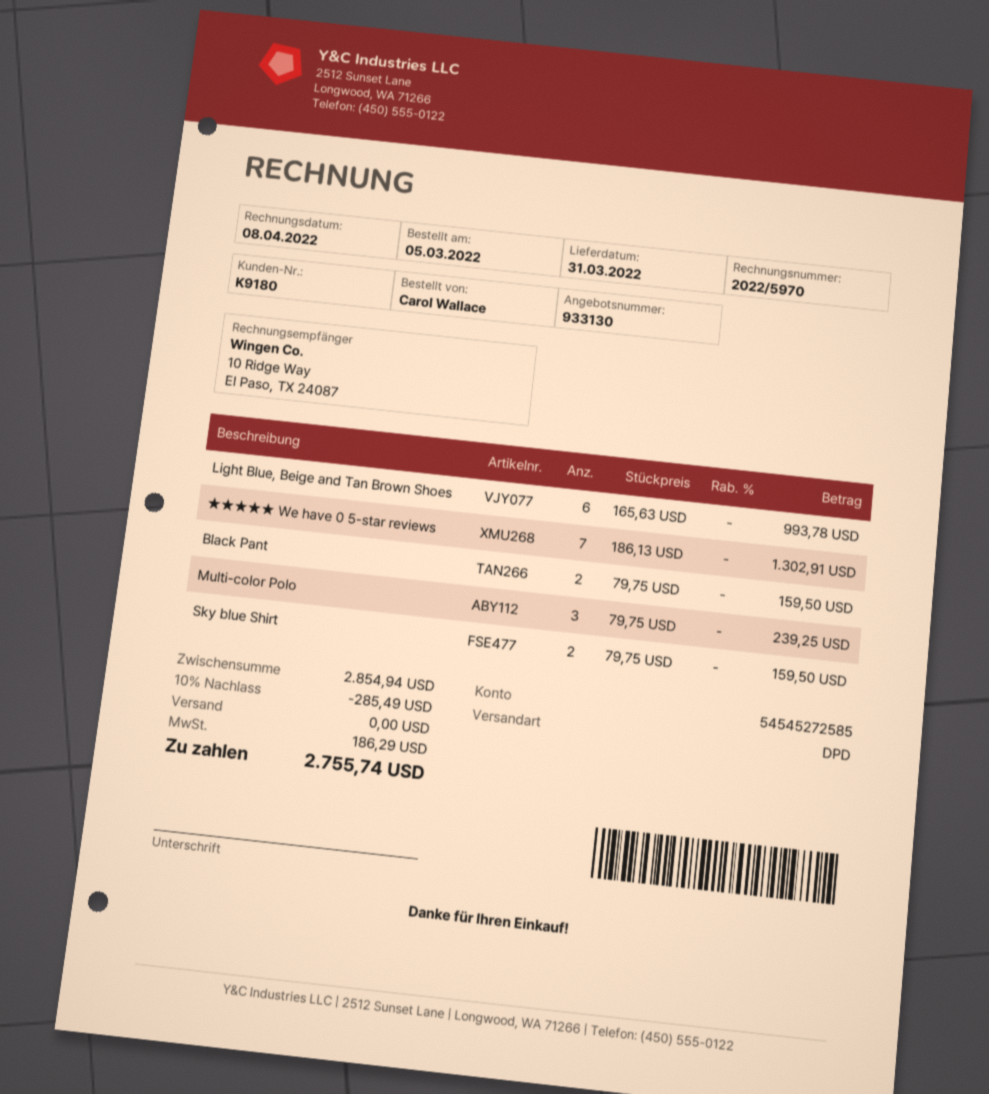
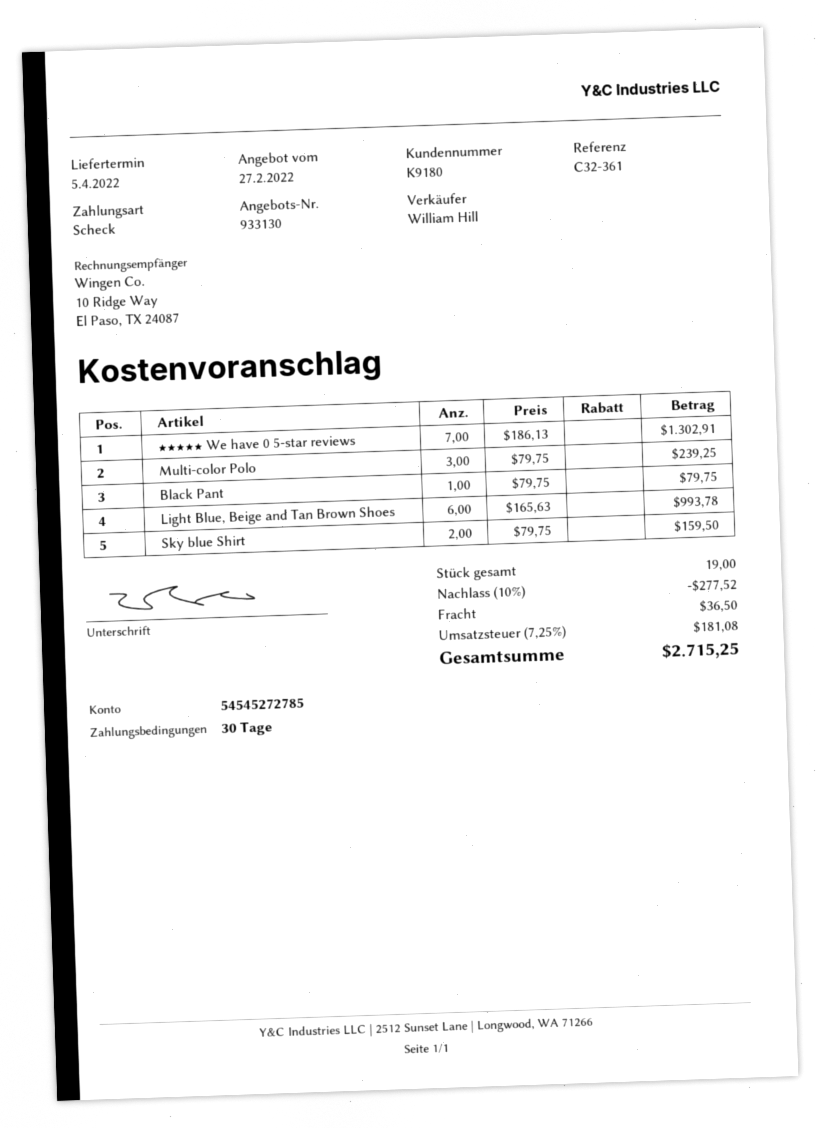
delivery date: 2022-03-31 -> 2022-04-05
bank account: 54545272585 -> 54545272785
Black Pant: 2 x 79.75 = 159.50 -> 1 x 79.75 = 79.75
discount: 10% = 285.49 -> 10% = 277.52
shipping: 0.00 -> 36.50
tax: 186.29 -> 181.08
total: 2755.74 -> 2715.25

